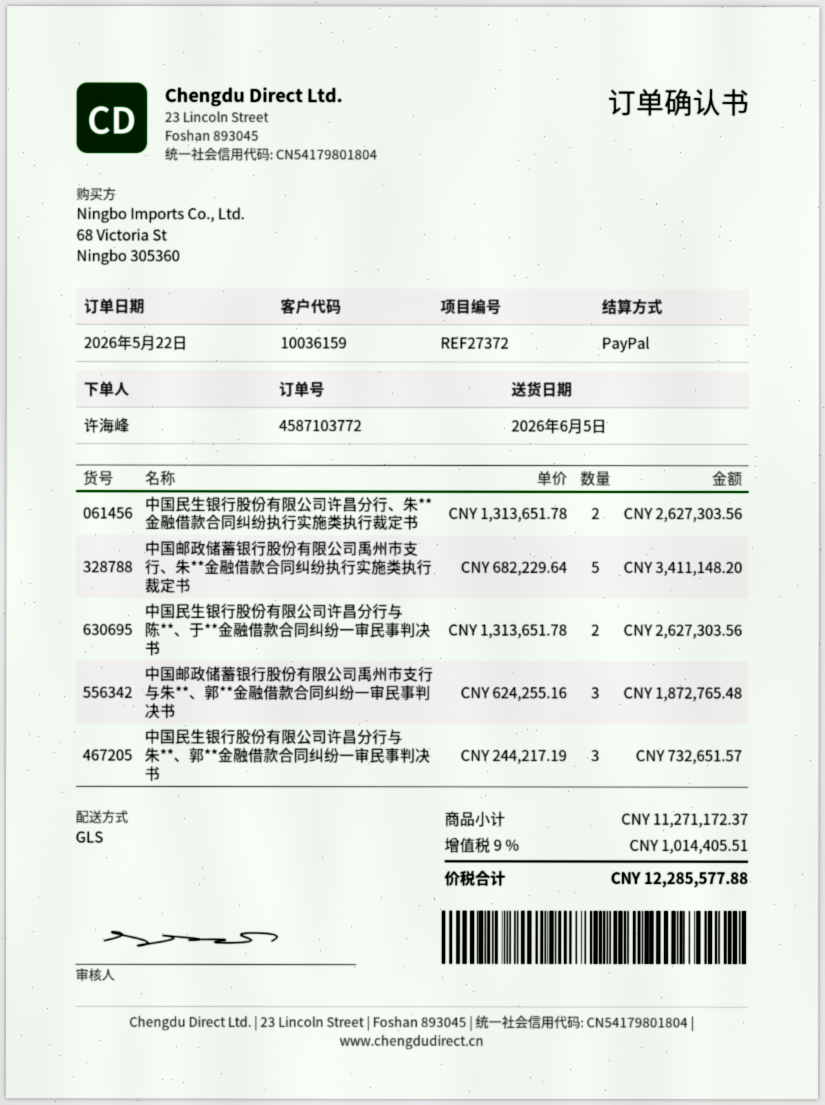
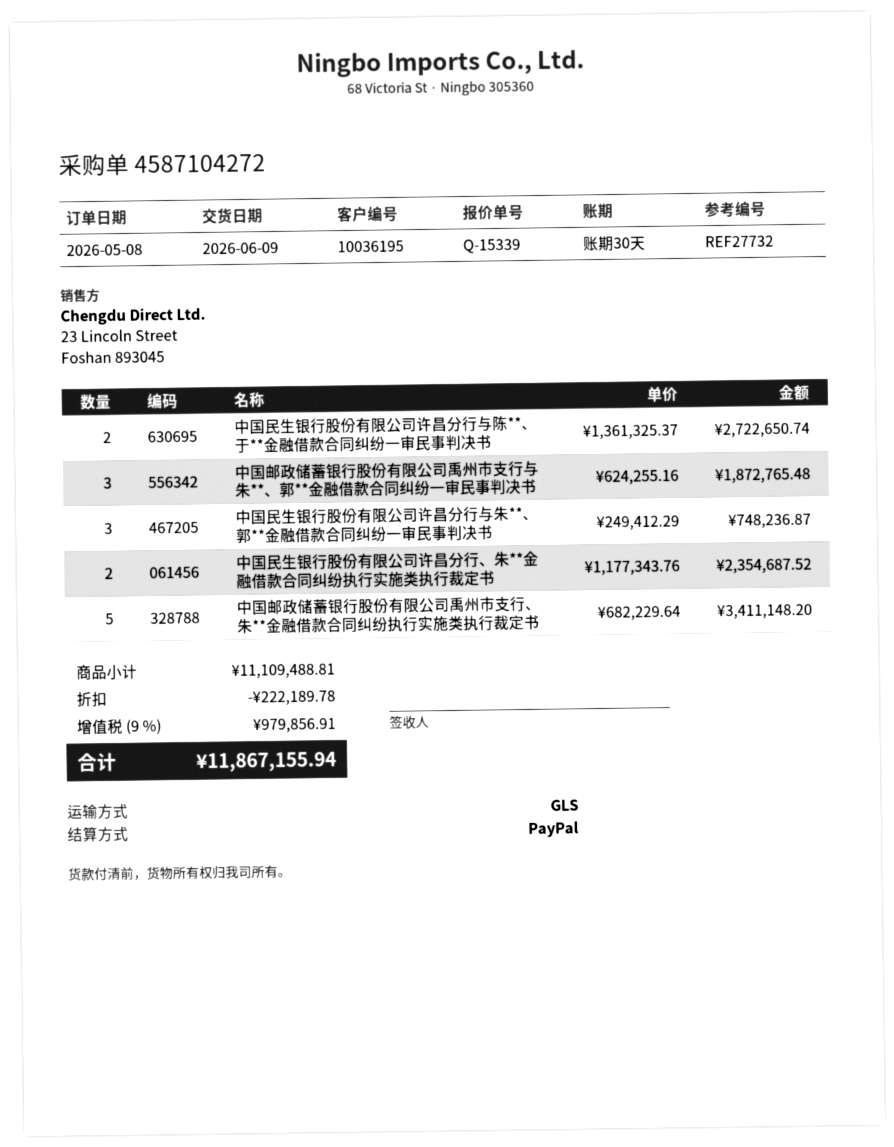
order number: 4587103772 -> 4587104272
order date: 2026-05-22 -> 2026-05-08
delivery date: 2026-06-05 -> 2026-06-09
customer number: 10036159 -> 10036195
reference: REF27372 -> REF27732
中国民生银行股份有限公司许昌分行、朱**金融借款合同纠纷执行实施类执行裁定书: 2 x 1313651.78 = 2627303.56 -> 2 x 1177343.76 = 2354687.52
中国民生银行股份有限公司许昌分行与陈**、于**金融借款合同纠纷一审民事判决书: 2 x 1313651.78 = 2627303.56 -> 2 x 1361325.37 = 2722650.74
中国民生银行股份有限公司许昌分行与朱**、郭**金融借款合同纠纷一审民事判决书: 3 x 244217.19 = 732651.57 -> 3 x 249412.29 = 748236.87
subtotal: 11271172.37 -> 11109488.81
discount: none -> 222189.78
tax: 9% = 1014405.51 -> 9% = 979856.91
total: 12285577.88 -> 11867155.94

